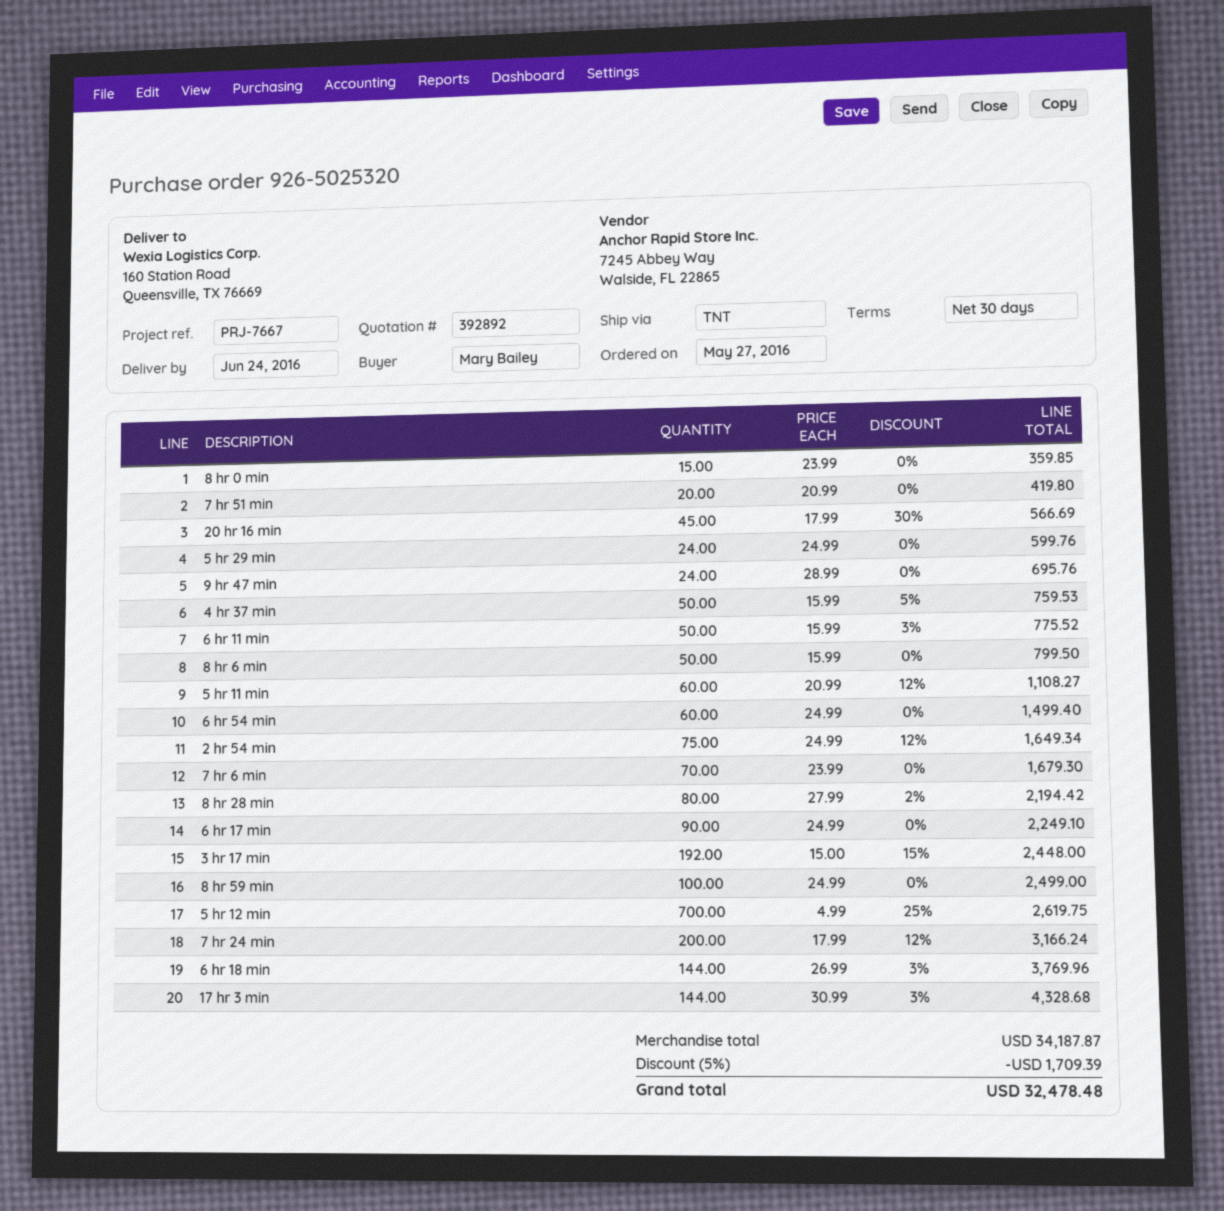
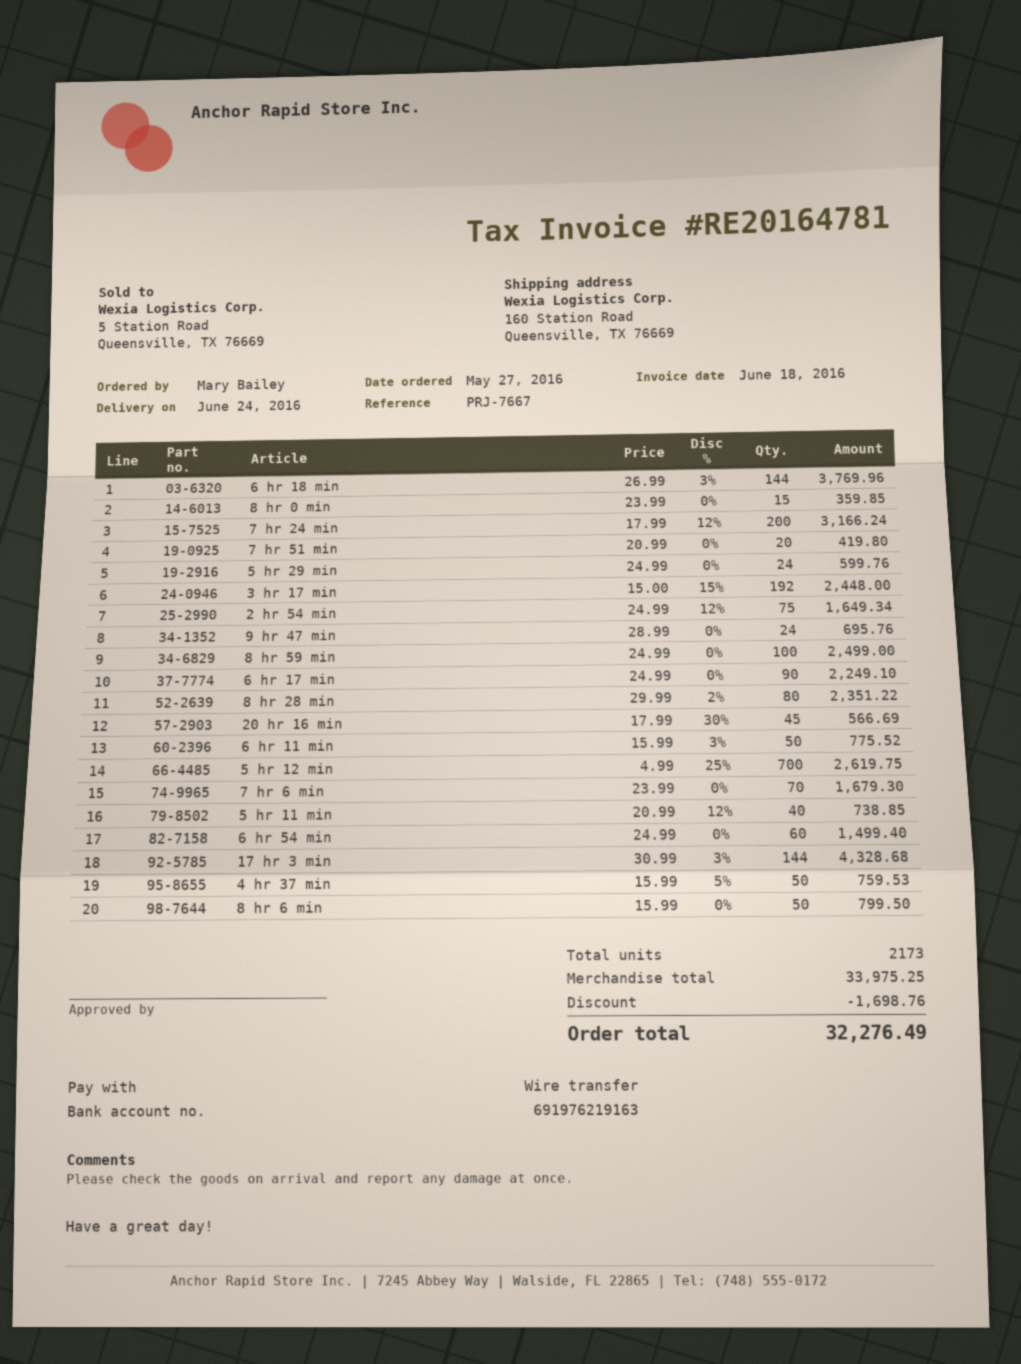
5 hr 11 min: 60 x 20.99 - 12% = 1108.27 -> 40 x 20.99 - 12% = 738.85
8 hr 28 min: 80 x 27.99 - 2% = 2194.42 -> 80 x 29.99 - 2% = 2351.22
subtotal: 34187.87 -> 33975.25
discount: 1709.39 -> 1698.76
total: 32478.48 -> 32276.49

